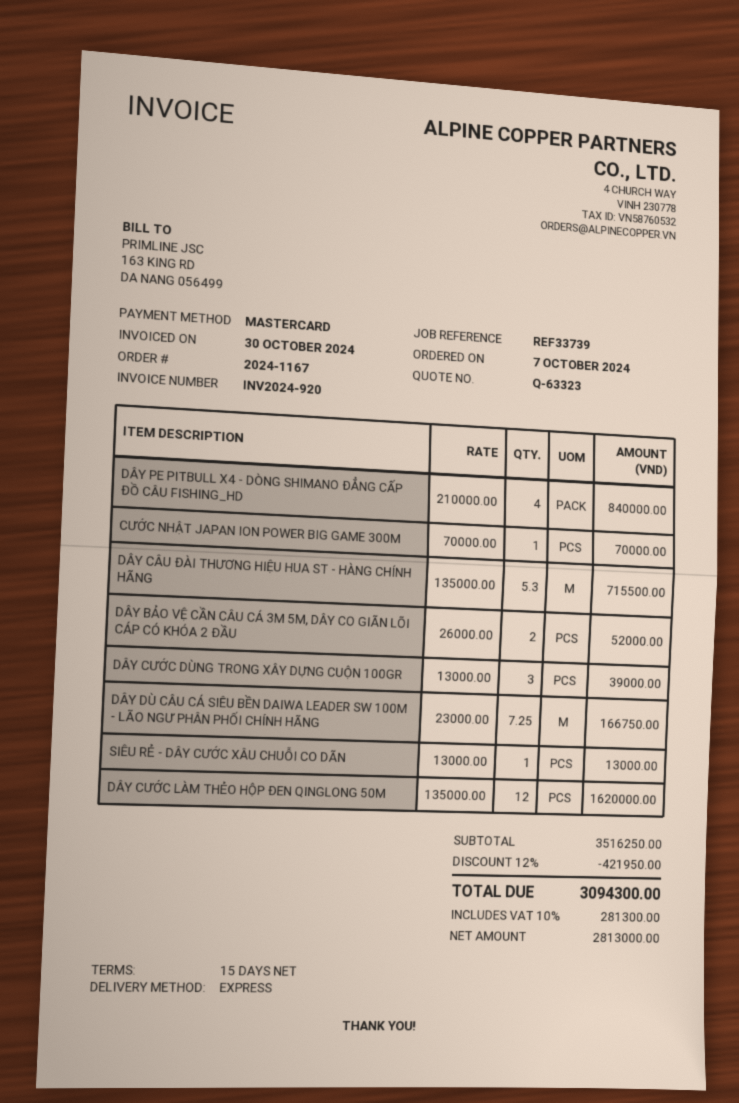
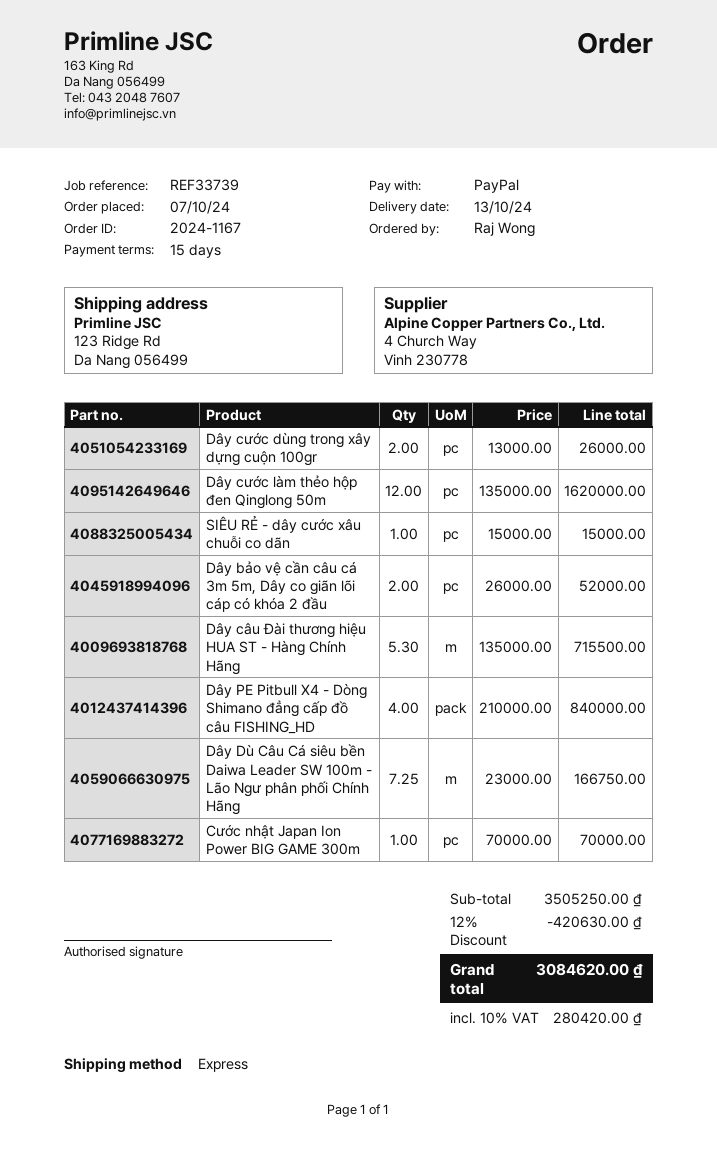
payment method: Mastercard -> PayPal
DÂY CƯỚC DÙNG TRONG XÂY DỰNG CUỘN 100GR: 3 x 13000.00 = 39000.00 -> 2 x 13000.00 = 26000.00
SIÊU RẺ - DÂY CƯỚC XÂU CHUỖI CO DÃN: 1 x 13000.00 = 13000.00 -> 1 x 15000.00 = 15000.00
subtotal: 3516250.00 -> 3505250.00
discount: 12% = 421950.00 -> 12% = 420630.00
tax: 10% = 281300.00 -> 10% = 280420.00
total: 3094300.00 -> 3084620.00

